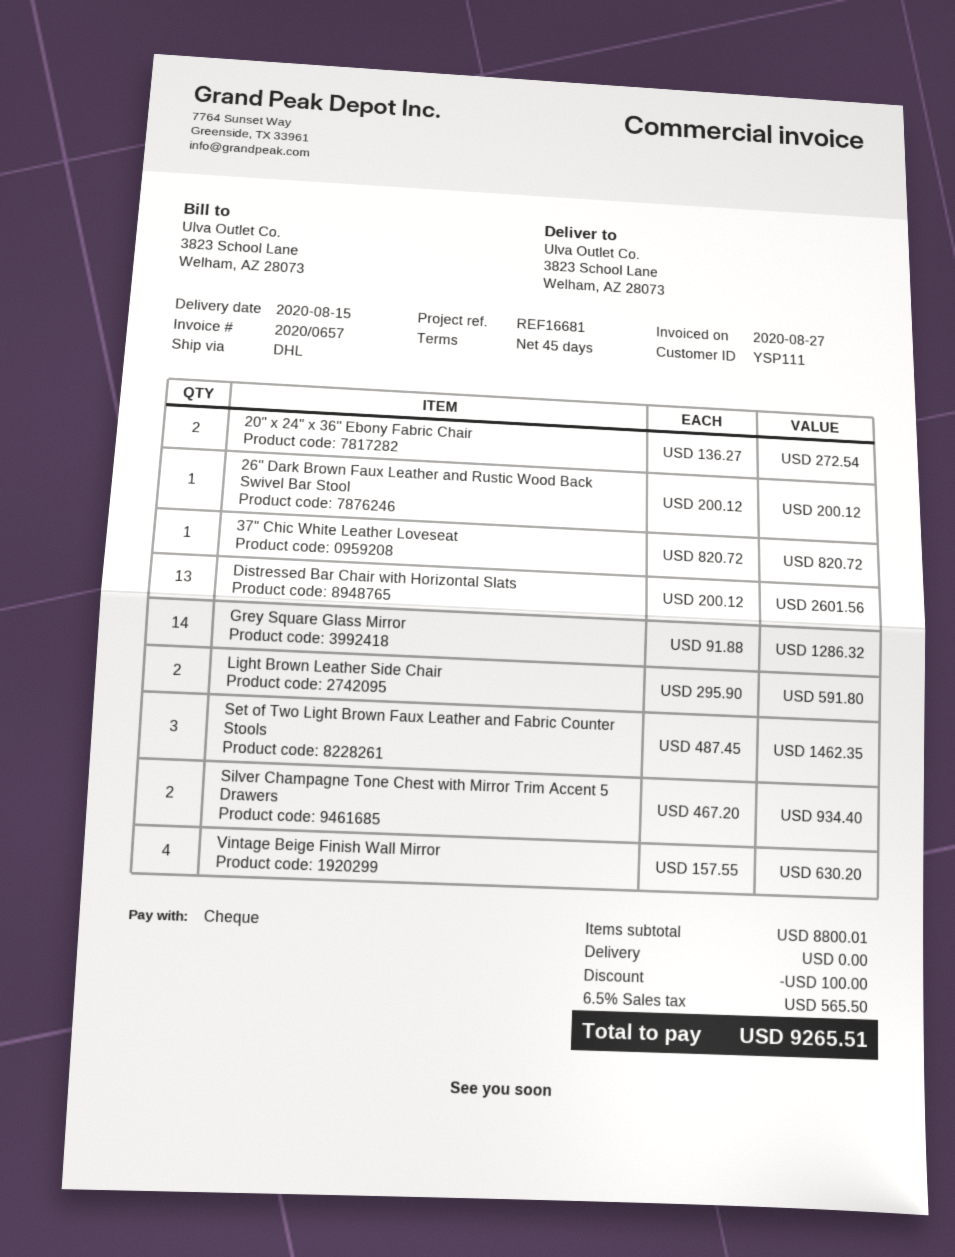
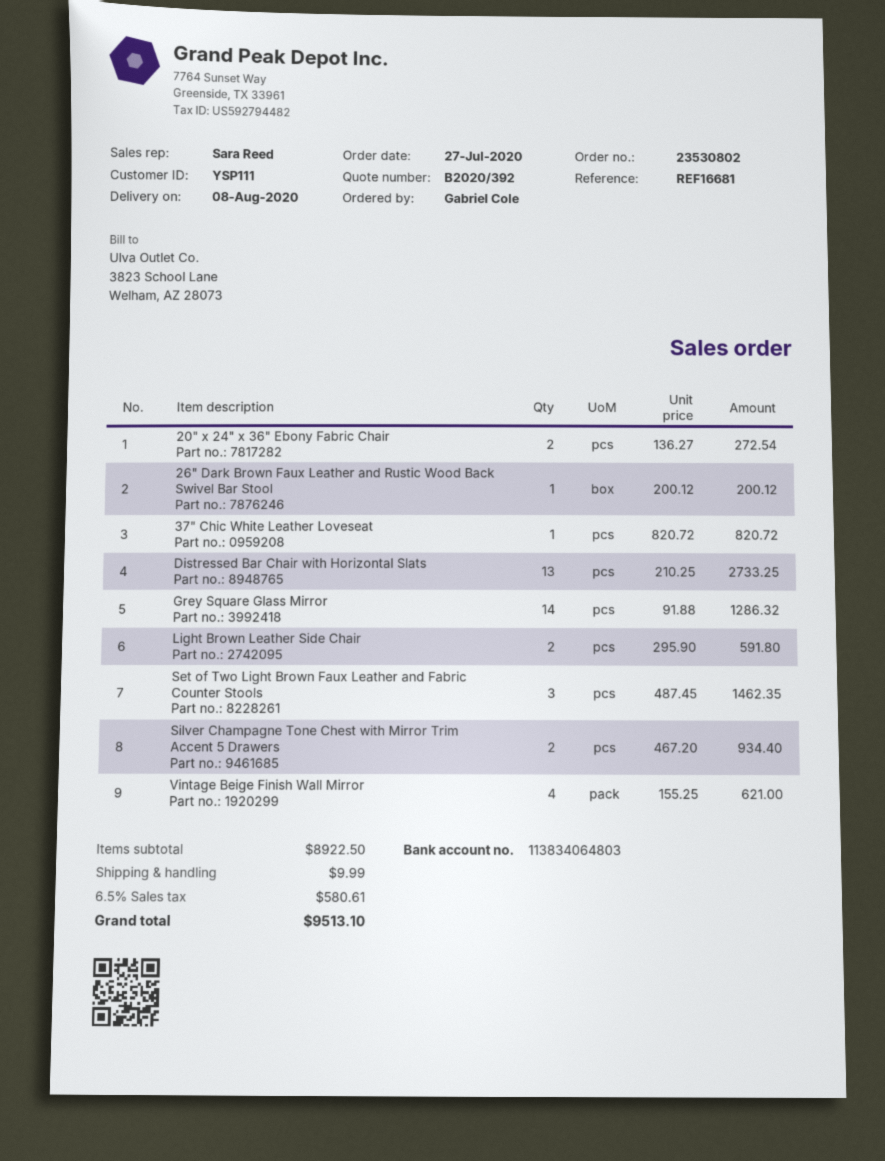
delivery date: 2020-08-15 -> 2020-08-08
Distressed Bar Chair with Horizontal Slats: 13 x 200.12 = 2601.56 -> 13 x 210.25 = 2733.25
Vintage Beige Finish Wall Mirror: 4 x 157.55 = 630.20 -> 4 x 155.25 = 621.00
subtotal: 8800.01 -> 8922.50
discount: 100.00 -> none
shipping: 0.00 -> 9.99
tax: 6.5% = 565.50 -> 6.5% = 580.61
total: 9265.51 -> 9513.10

